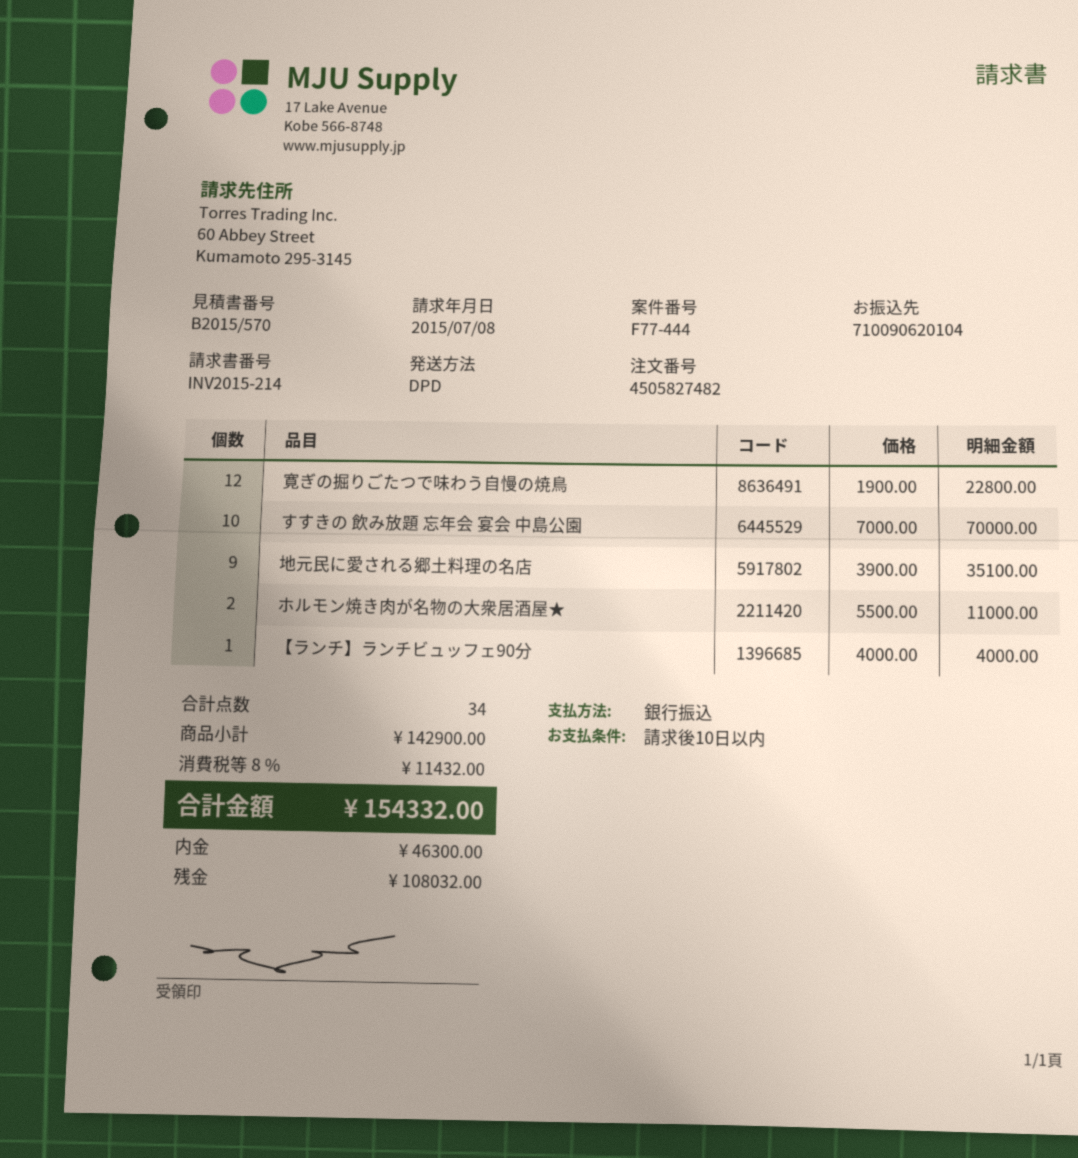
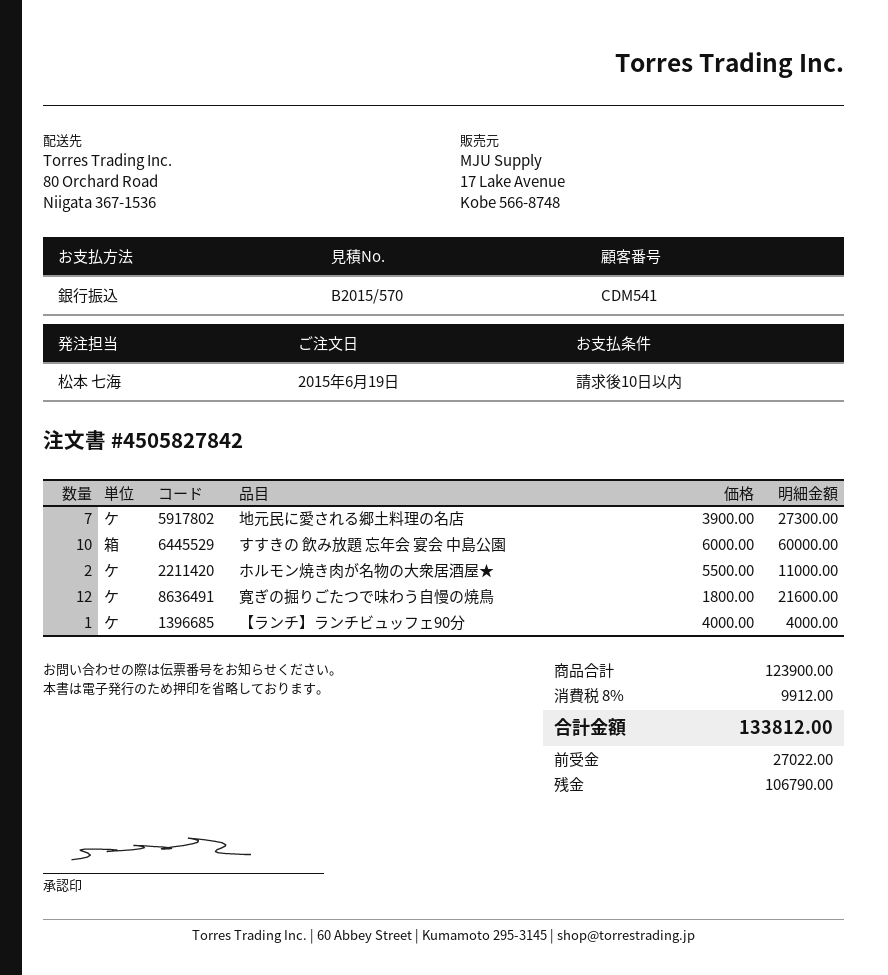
order number: 4505827482 -> 4505827842
寛ぎの掘りごたつで味わう自慢の焼鳥: 12 x 1900.00 = 22800.00 -> 12 x 1800.00 = 21600.00
すすきの 飲み放題 忘年会 宴会 中島公園: 10 x 7000.00 = 70000.00 -> 10 x 6000.00 = 60000.00
地元民に愛される郷土料理の名店: 9 x 3900.00 = 35100.00 -> 7 x 3900.00 = 27300.00
subtotal: 142900.00 -> 123900.00
tax: 8% = 11432.00 -> 8% = 9912.00
total: 154332.00 -> 133812.00
deposit: 46300.00 -> 27022.00
balance: 108032.00 -> 106790.00

